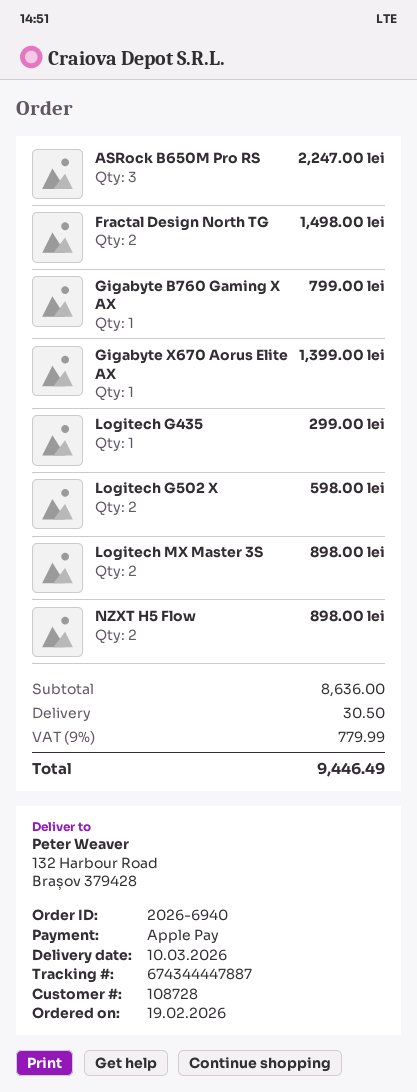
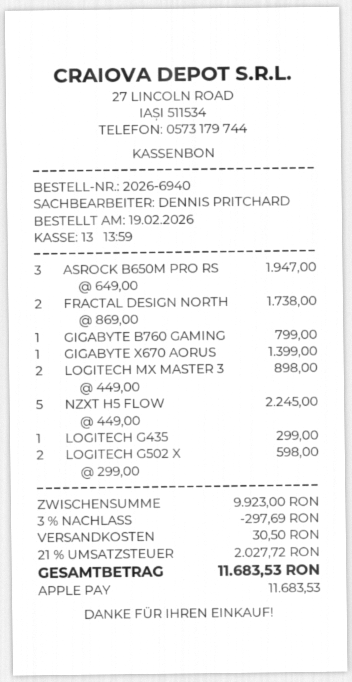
ASRock B650M Pro RS: 3 for 2247.00 -> 3 for 1947.00
Fractal Design North TG: 2 for 1498.00 -> 2 for 1738.00
NZXT H5 Flow: 2 for 898.00 -> 5 for 2245.00
subtotal: 8636.00 -> 9923.00
discount: none -> 3% = 297.69
tax: 9% = 779.99 -> 21% = 2027.72
total: 9446.49 -> 11683.53

